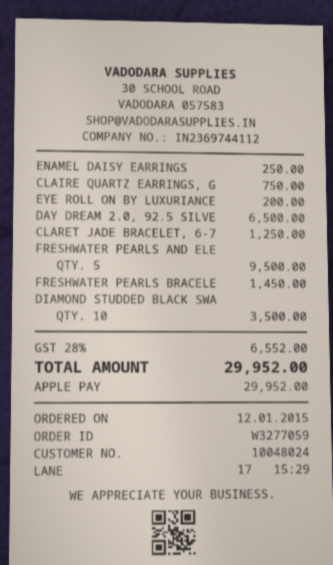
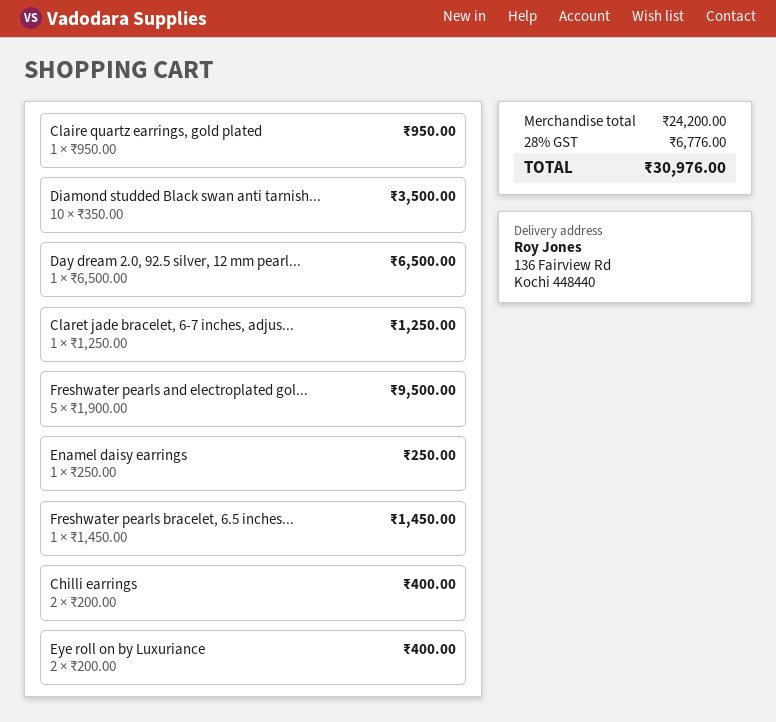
CLAIRE QUARTZ EARRINGS, G: 1 for 750.00 -> 1 for 950.00
EYE ROLL ON BY LUXURIANCE: 1 for 200.00 -> 2 for 400.00
Chilli earrings: none -> 2 for 400.00
tax: 28% = 6552.00 -> 28% = 6776.00
total: 29952.00 -> 30976.00

